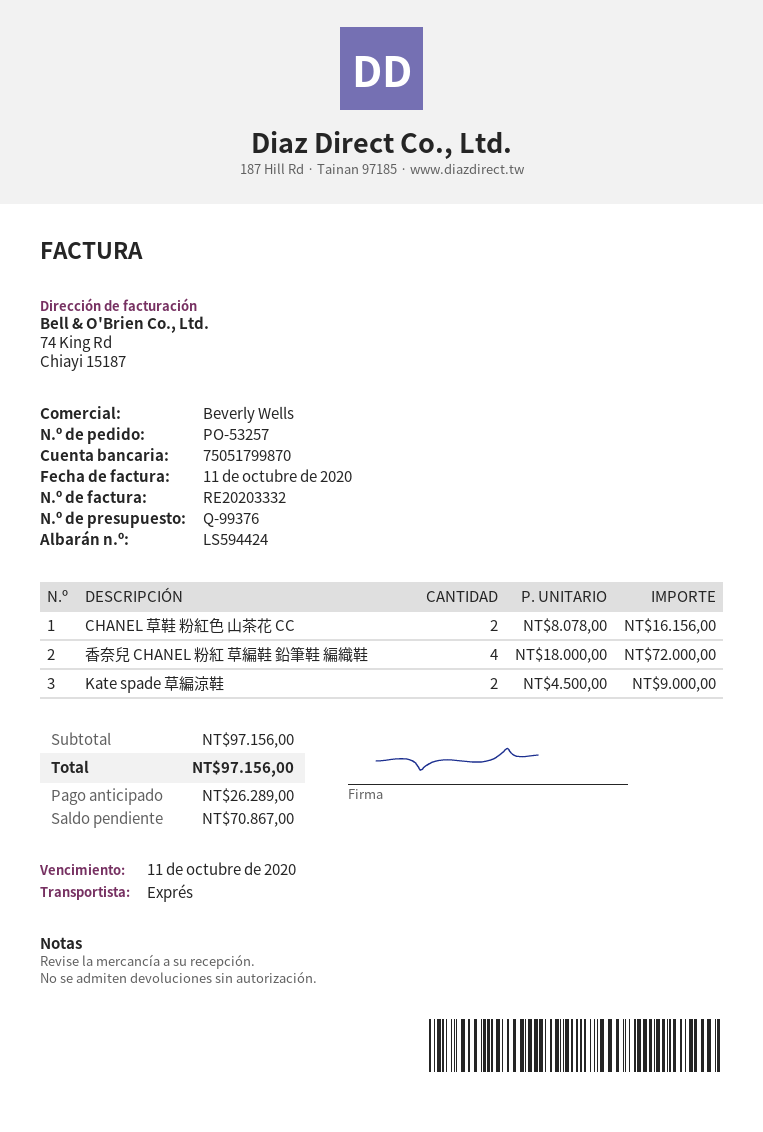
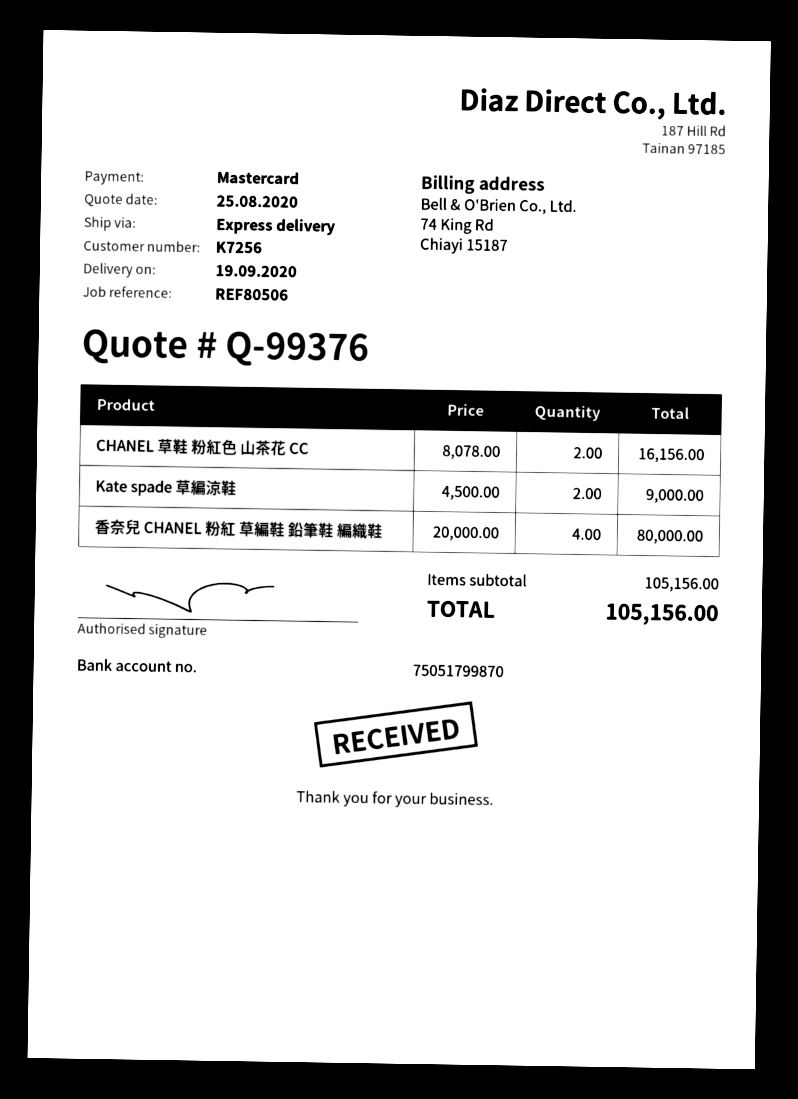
香奈兒 CHANEL 粉紅 草編鞋 鉛筆鞋 編織鞋: 4 x 18000.00 = 72000.00 -> 4 x 20000.00 = 80000.00
subtotal: 97156.00 -> 105156.00
total: 97156.00 -> 105156.00

